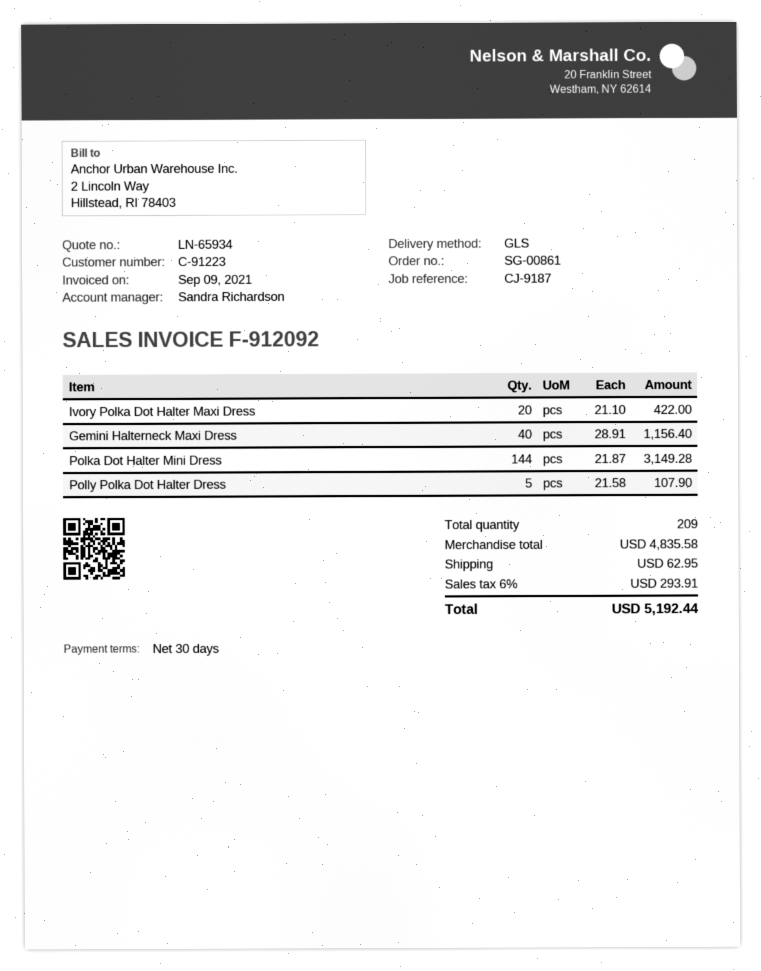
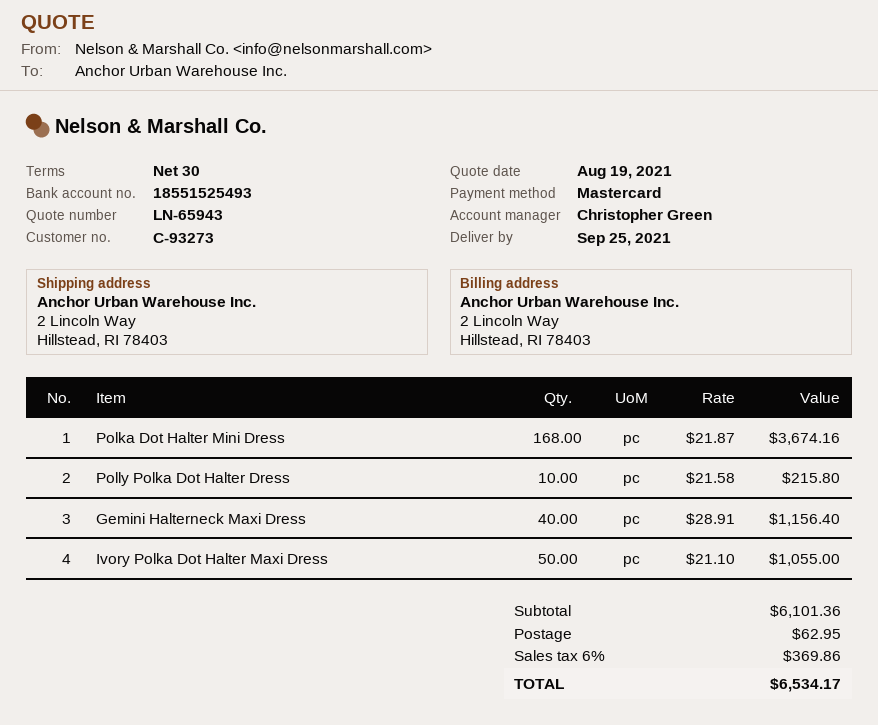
quote number: LN-65934 -> LN-65943
customer number: C-91223 -> C-93273
sales rep: Sandra Richardson -> Christopher Green
Ivory Polka Dot Halter Maxi Dress: 20 x 21.10 = 422.00 -> 50 x 21.10 = 1055.00
Polka Dot Halter Mini Dress: 144 x 21.87 = 3149.28 -> 168 x 21.87 = 3674.16
Polly Polka Dot Halter Dress: 5 x 21.58 = 107.90 -> 10 x 21.58 = 215.80
subtotal: 4835.58 -> 6101.36
tax: 6% = 293.91 -> 6% = 369.86
total: 5192.44 -> 6534.17

